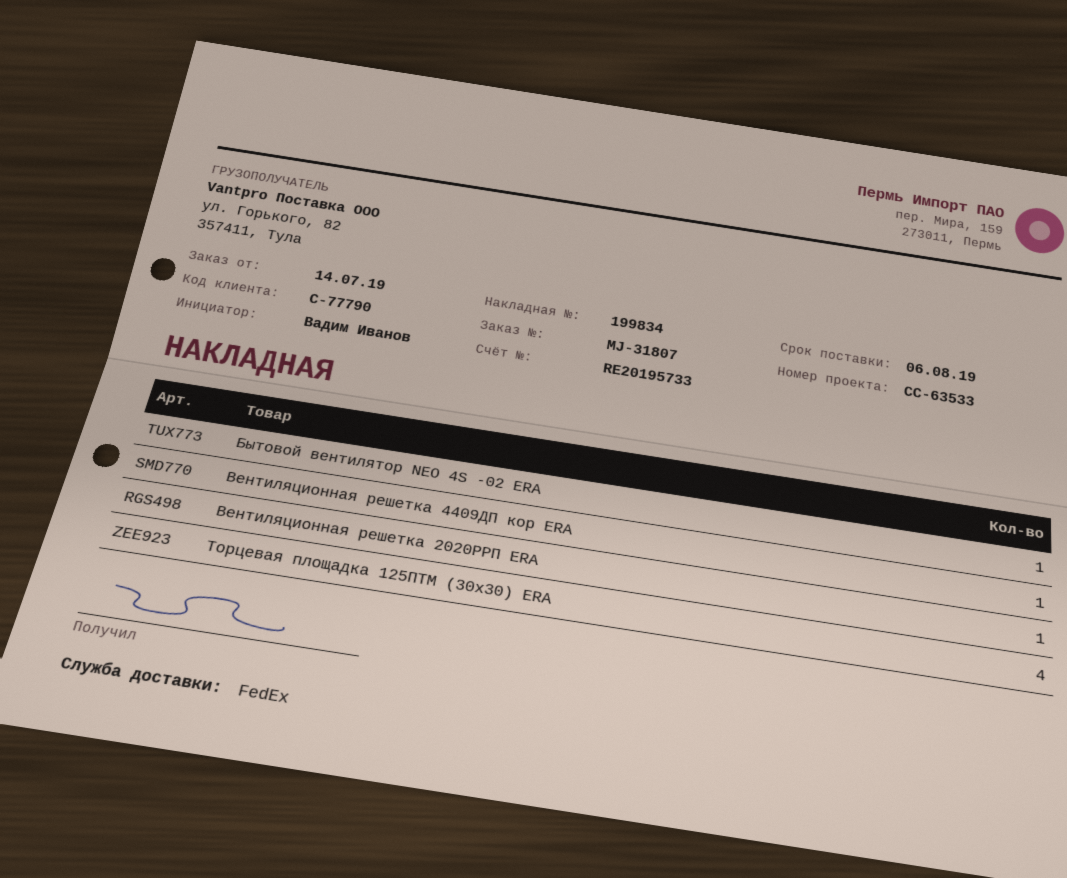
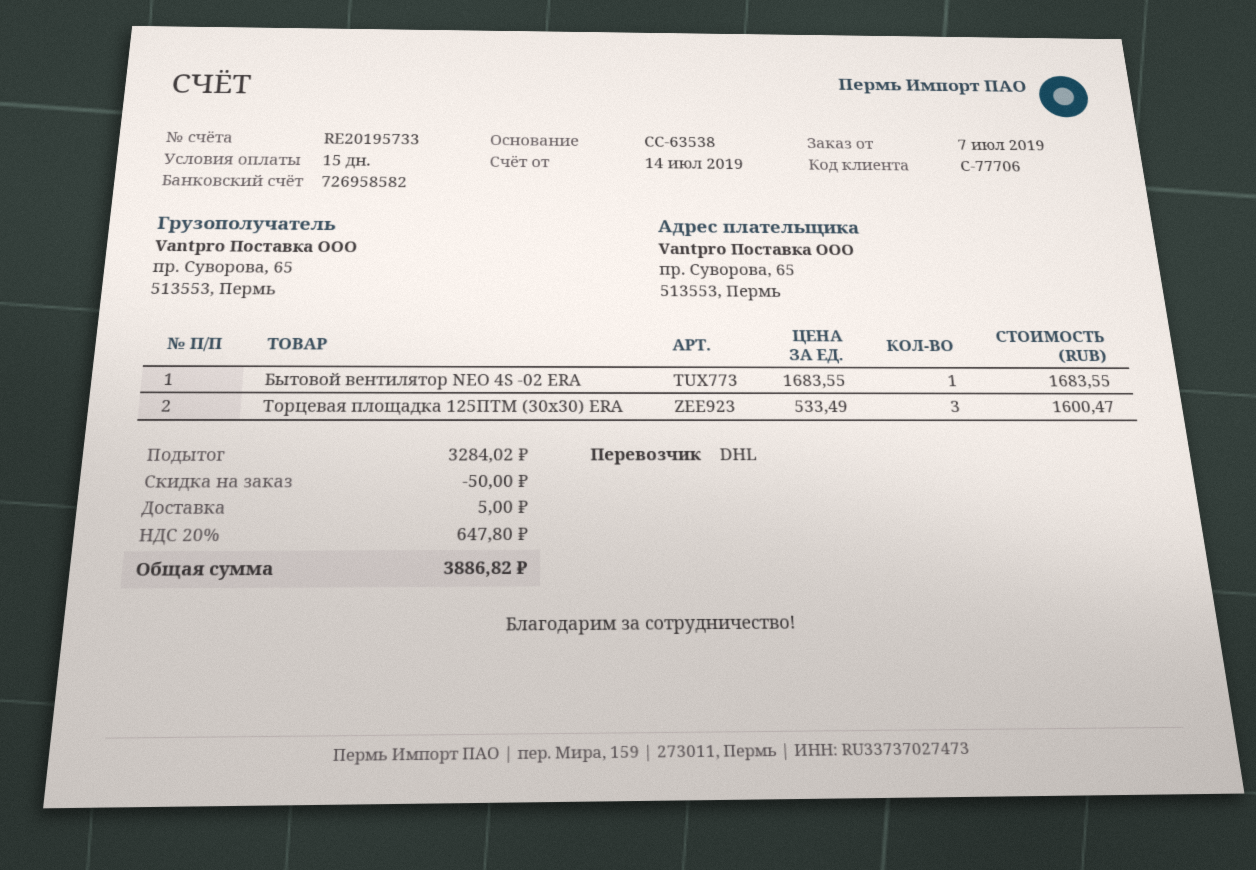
order date: 2019-07-14 -> 2019-07-07
customer number: C-77790 -> C-77706
reference: CC-63533 -> CC-63538
shipping method: FedEx -> DHL
ship to: ул. Горького, 82, 357411, Тула -> пр. Суворова, 65, 513553, Пермь
Вентиляционная решетка 4409ДП кор ERA: 1 -> none
Вентиляционная решетка 2020РРП ERA: 1 -> none
Торцевая площадка 125ПТМ (30х30) ERA: 4 -> 3

